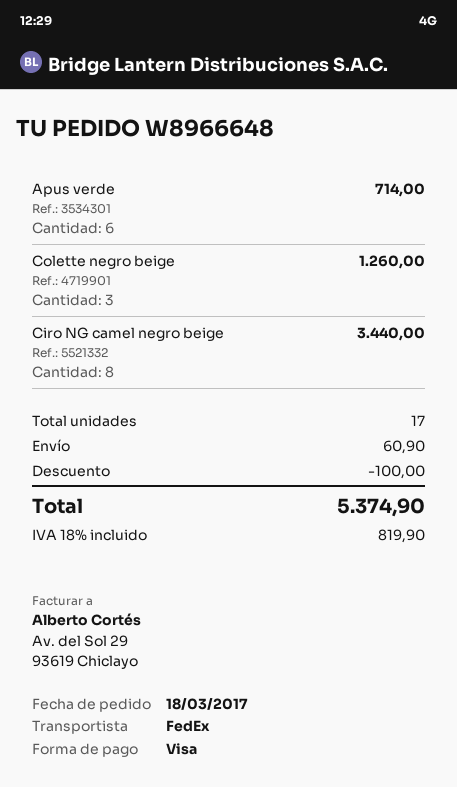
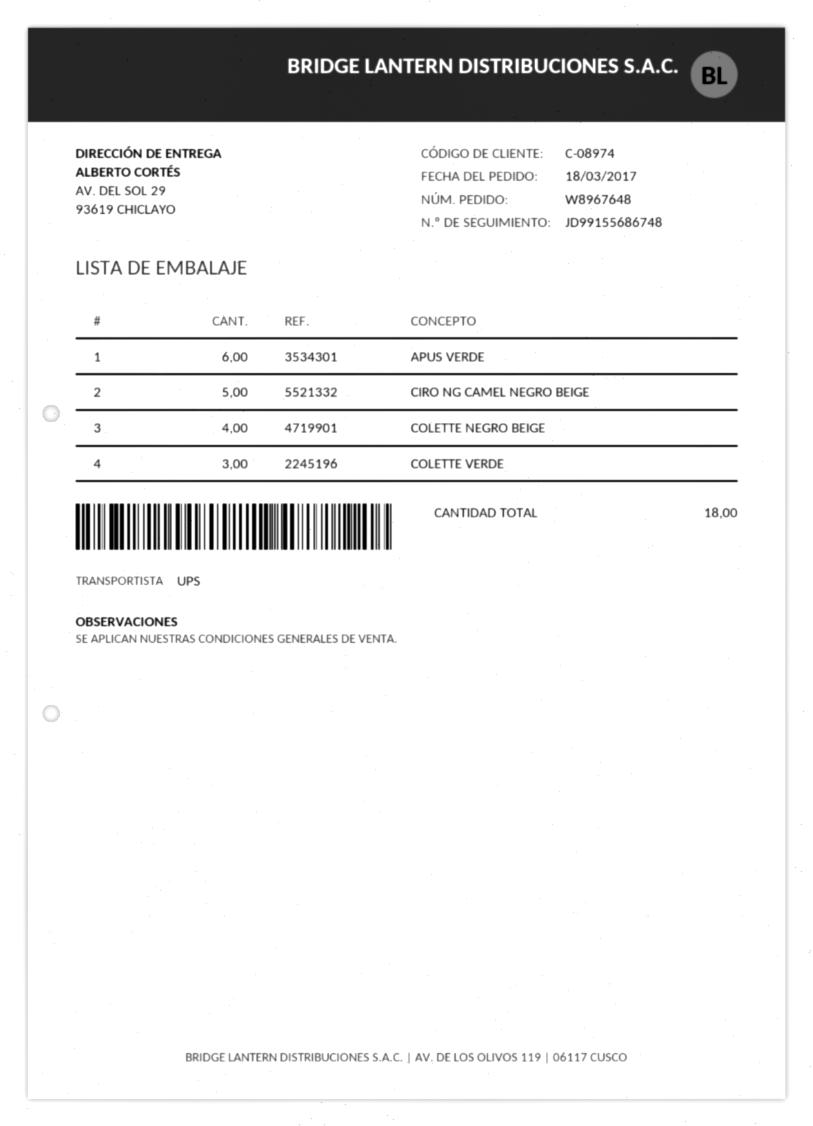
order number: W8966648 -> W8967648
shipping method: FedEx -> UPS
Colette negro beige: 3 -> 4
Ciro NG camel negro beige: 8 -> 5
COLETTE VERDE: none -> 3
total quantity: 17 -> 18

